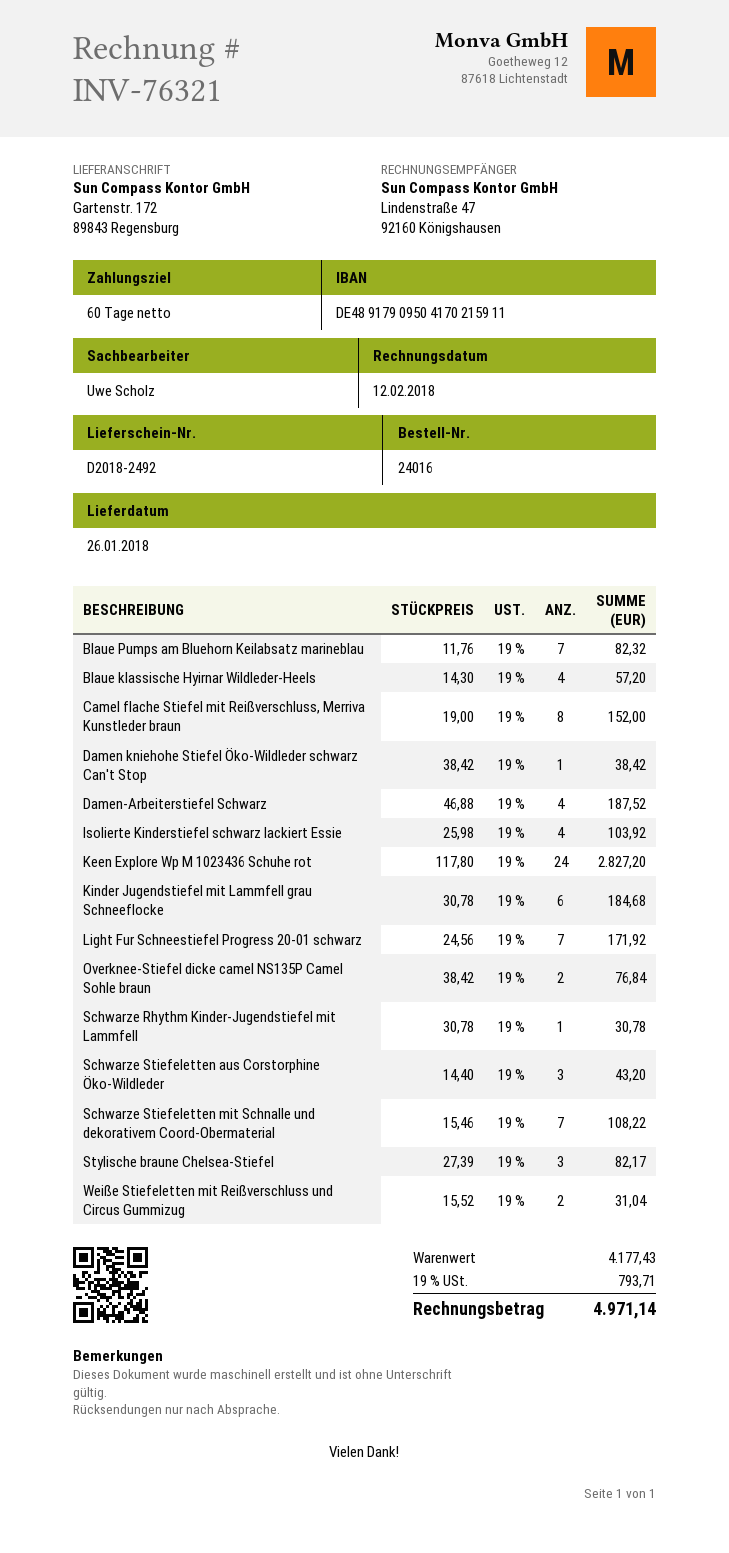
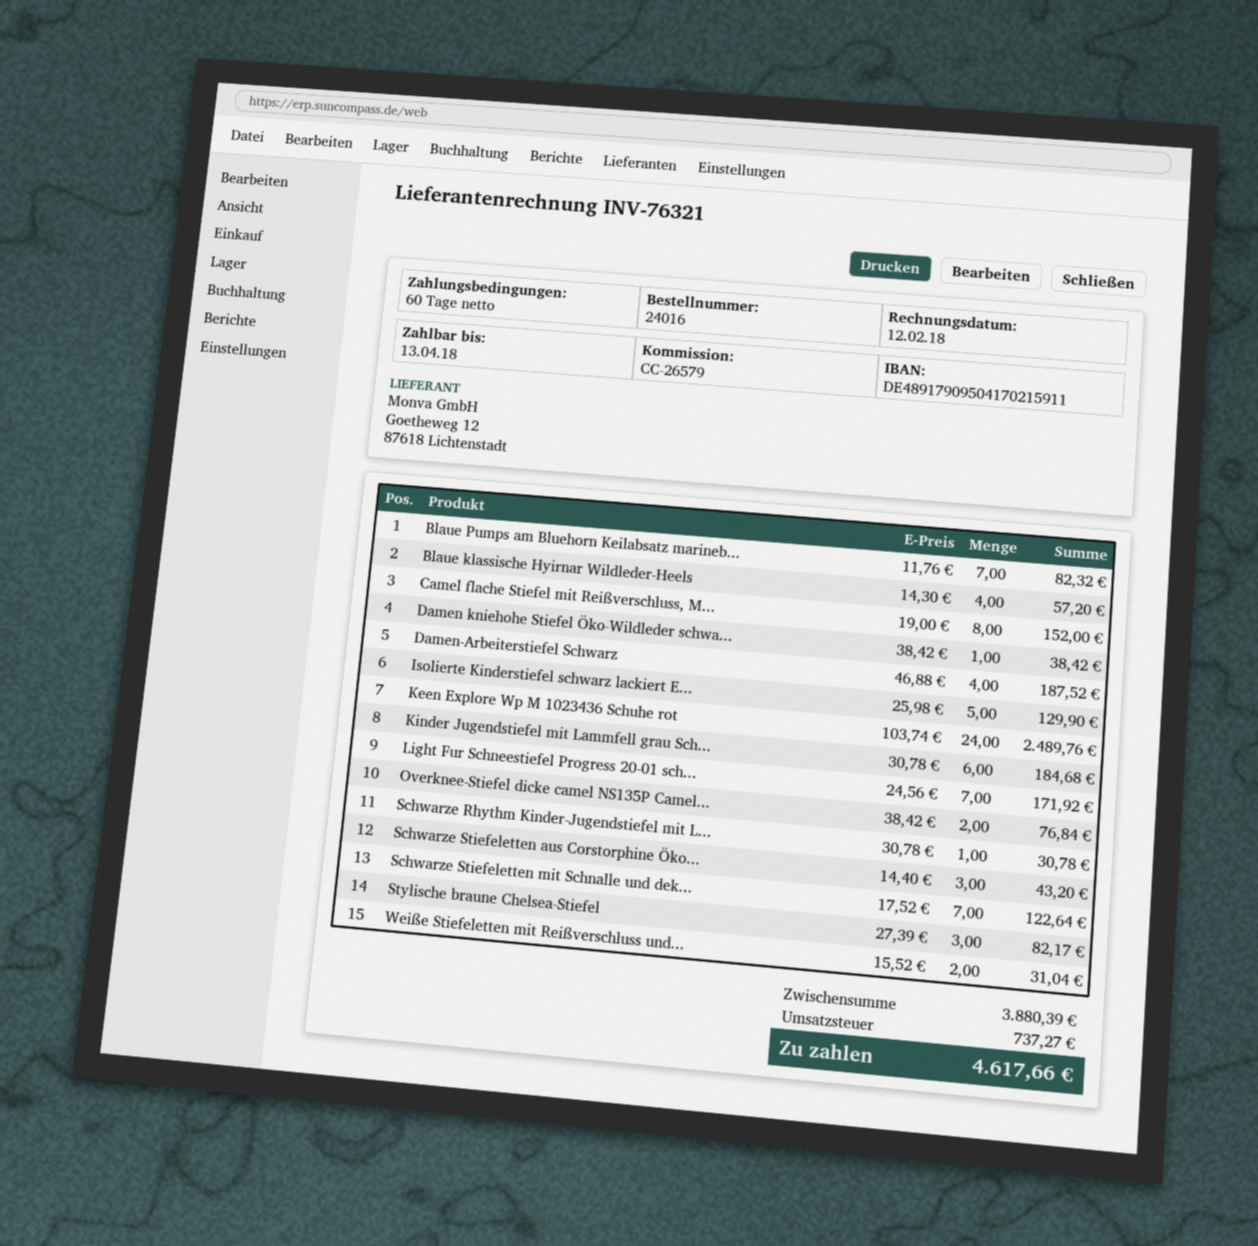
Isolierte Kinderstiefel schwarz lackiert Essie: 4 x 25.98 = 103.92 -> 5 x 25.98 = 129.90
Keen Explore Wp M 1023436 Schuhe rot: 24 x 117.80 = 2827.20 -> 24 x 103.74 = 2489.76
Schwarze Stiefeletten mit Schnalle und dekorativem Coord-Obermaterial: 7 x 15.46 = 108.22 -> 7 x 17.52 = 122.64
subtotal: 4177.43 -> 3880.39
tax: 793.71 -> 737.27
total: 4971.14 -> 4617.66

